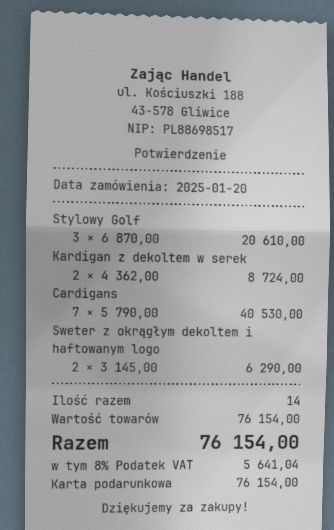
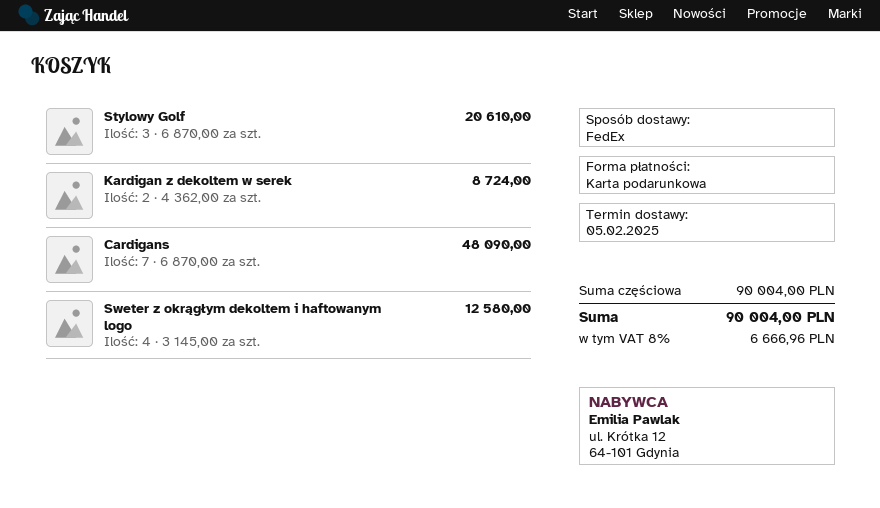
Cardigans: 7 x 5790.00 = 40530.00 -> 7 x 6870.00 = 48090.00
Sweter z okrągłym dekoltem i haftowanym logo: 2 x 3145.00 = 6290.00 -> 4 x 3145.00 = 12580.00
subtotal: 76154.00 -> 90004.00
tax: 8% = 5641.04 -> 8% = 6666.96
total: 76154.00 -> 90004.00

